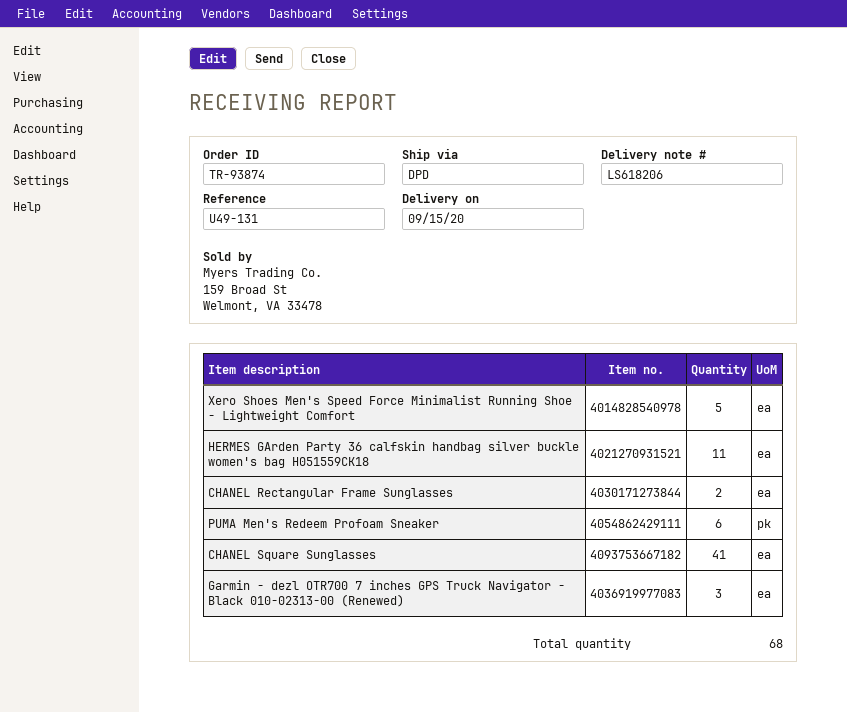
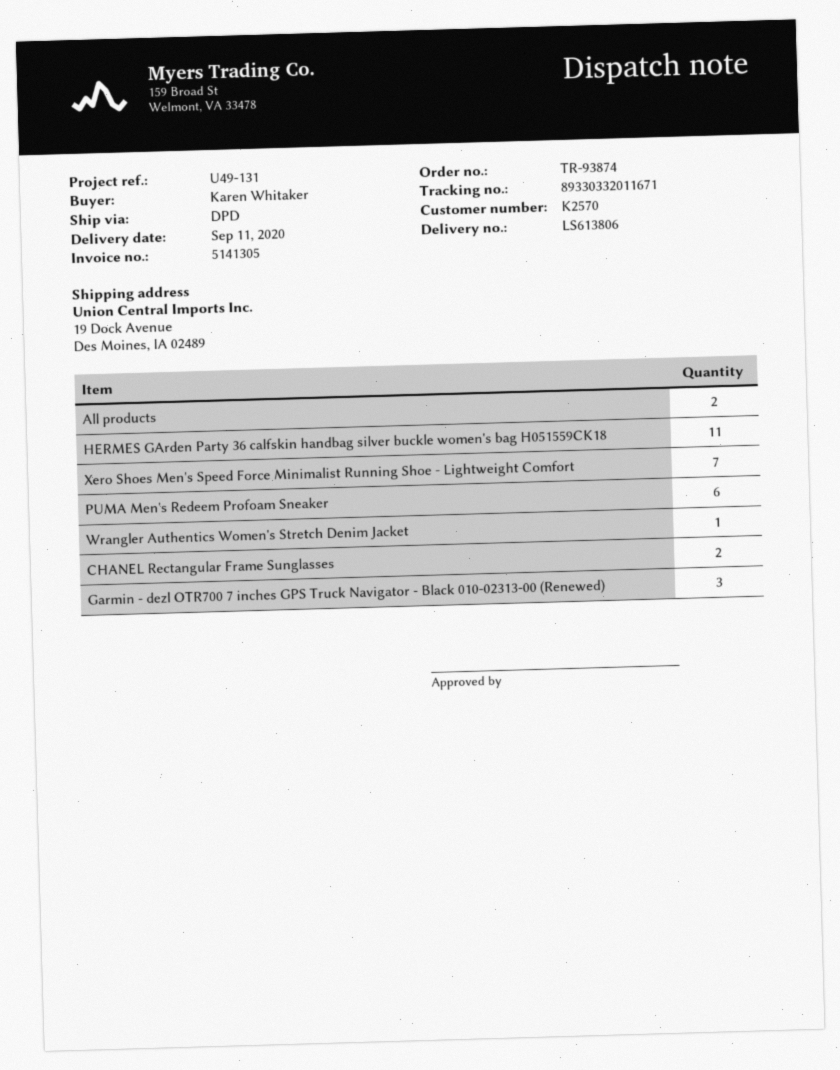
delivery note number: LS618206 -> LS613806
delivery date: 2020-09-15 -> 2020-09-11
Xero Shoes Men's Speed Force Minimalist Running Shoe - Lightweight Comfort: 5 -> 7
CHANEL Square Sunglasses: 41 -> none
All products: none -> 2
Wrangler Authentics Women's Stretch Denim Jacket: none -> 1

